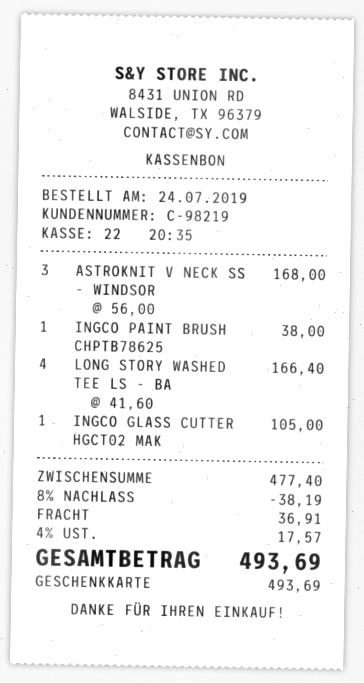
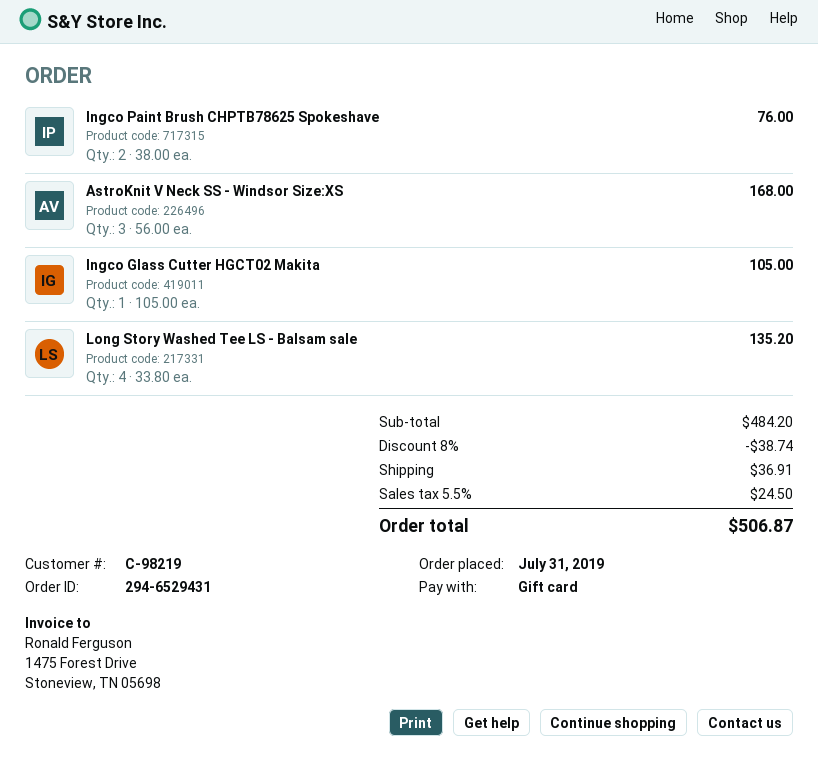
order date: 2019-07-24 -> 2019-07-31
INGCO PAINT BRUSH CHPTB78625: 1 x 38.00 = 38.00 -> 2 x 38.00 = 76.00
LONG STORY WASHED TEE LS - BA: 4 x 41.60 = 166.40 -> 4 x 33.80 = 135.20
subtotal: 477.40 -> 484.20
discount: 8% = 38.19 -> 8% = 38.74
tax: 4% = 17.57 -> 5.5% = 24.50
total: 493.69 -> 506.87

